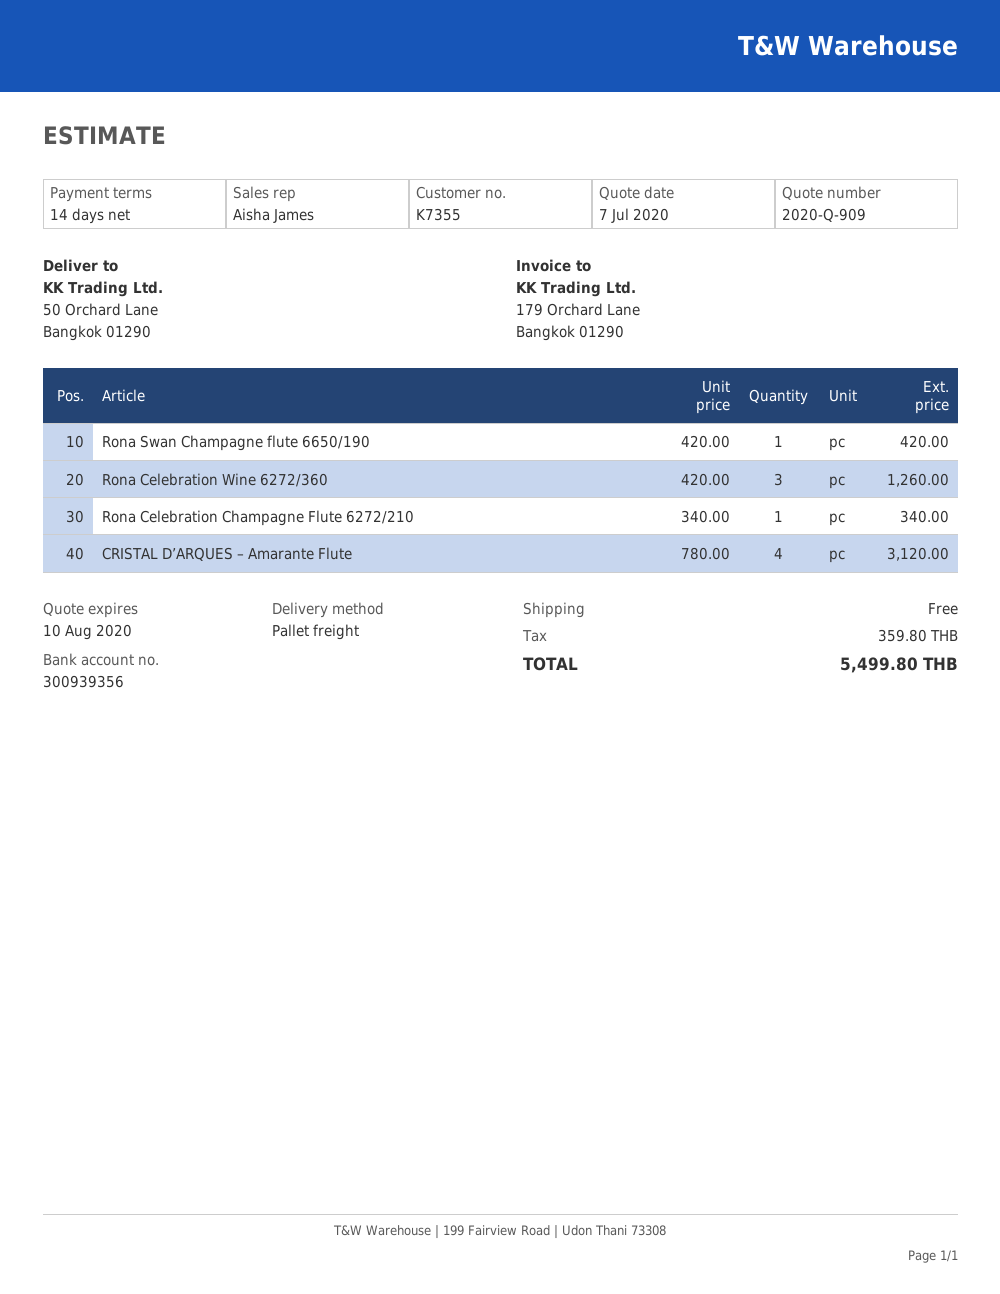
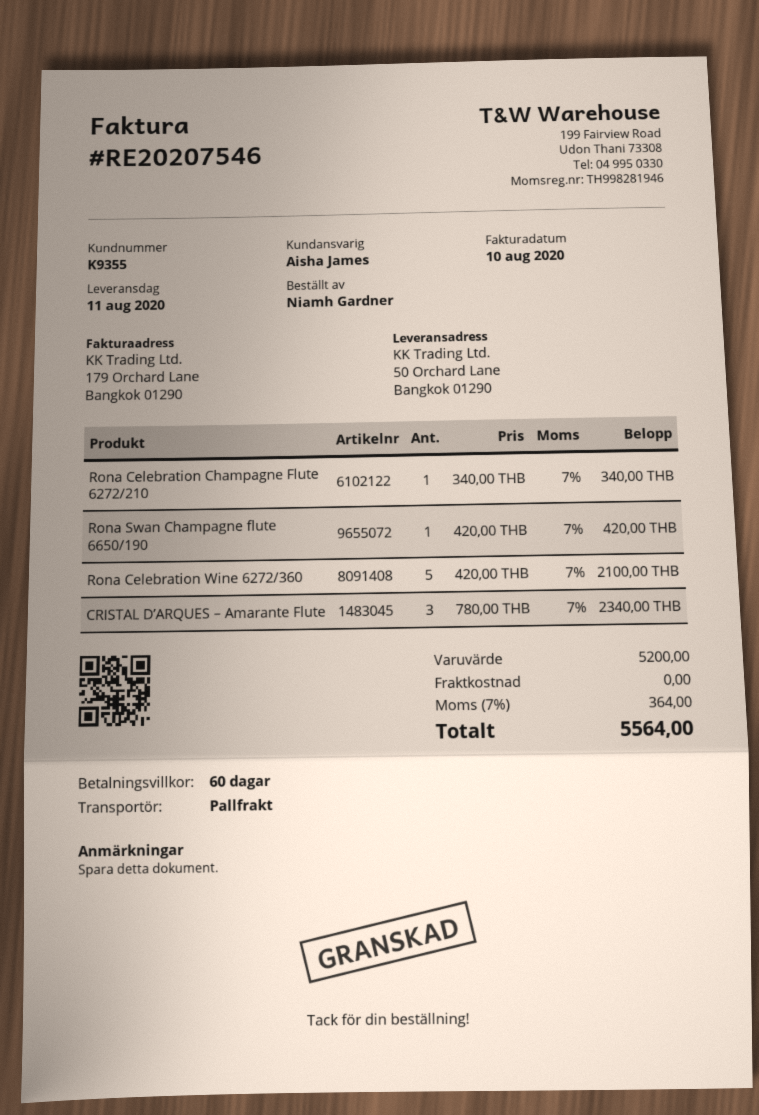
payment terms: 14 days -> 60 days
customer number: K7355 -> K9355
Rona Celebration Wine 6272/360: 3 x 420.00 = 1260.00 -> 5 x 420.00 = 2100.00
CRISTAL D’ARQUES – Amarante Flute: 4 x 780.00 = 3120.00 -> 3 x 780.00 = 2340.00
tax: 359.80 -> 364.00
total: 5499.80 -> 5564.00

